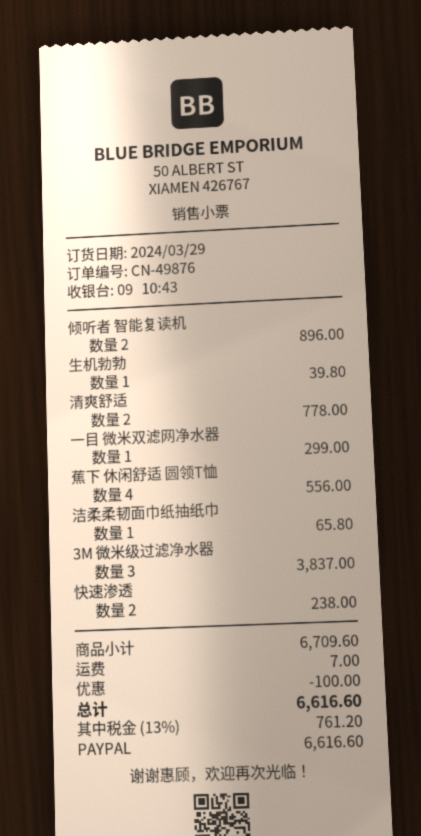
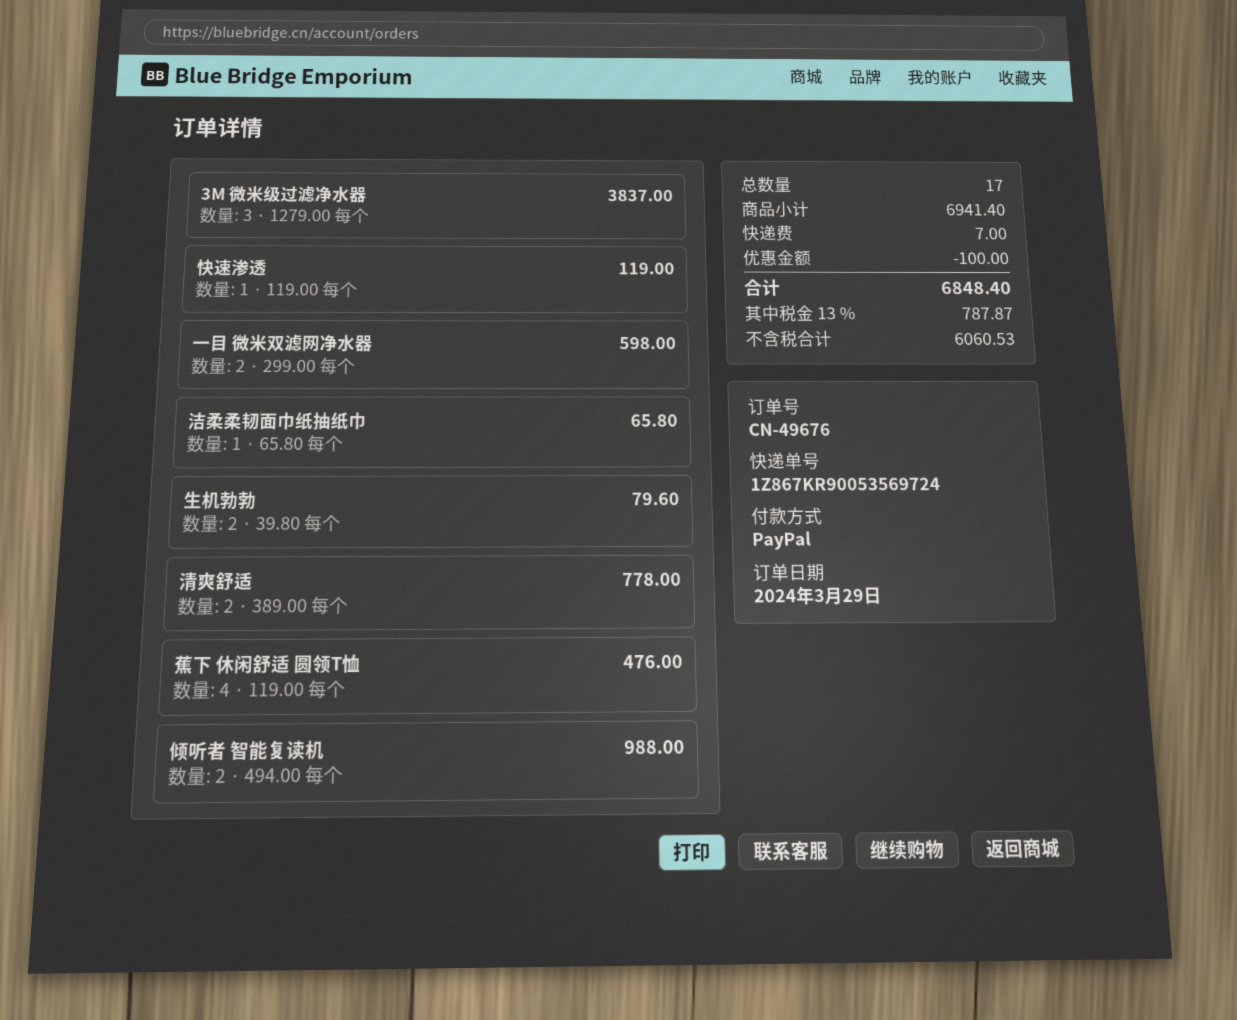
order number: CN-49876 -> CN-49676
倾听者 智能复读机: 2 for 896.00 -> 2 for 988.00
生机勃勃: 1 for 39.80 -> 2 for 79.60
一目 微米双滤网净水器: 1 for 299.00 -> 2 for 598.00
蕉下 休闲舒适 圆领T恤: 4 for 556.00 -> 4 for 476.00
快速渗透: 2 for 238.00 -> 1 for 119.00
subtotal: 6709.60 -> 6941.40
tax: 13% = 761.20 -> 13% = 787.87
total: 6616.60 -> 6848.40

